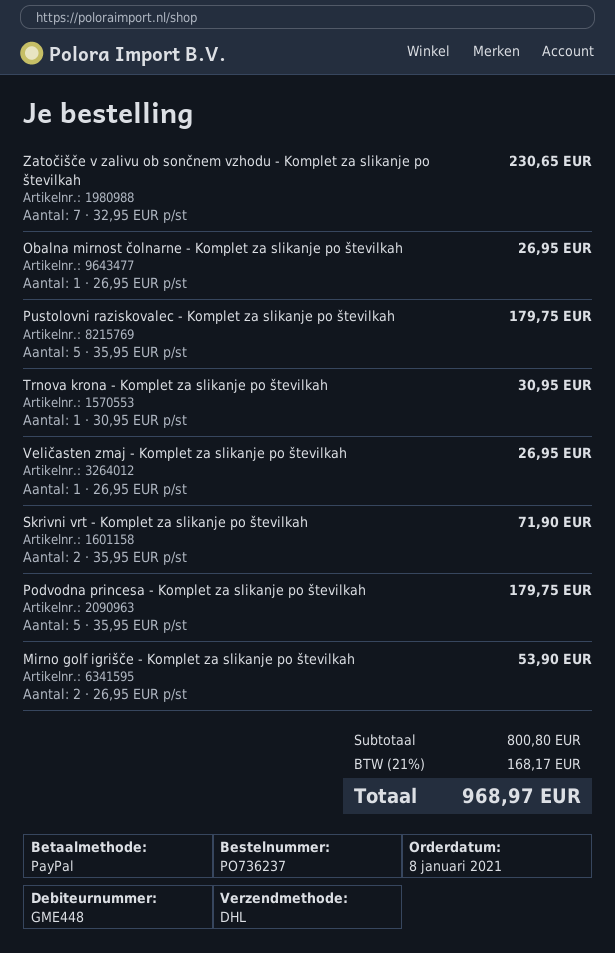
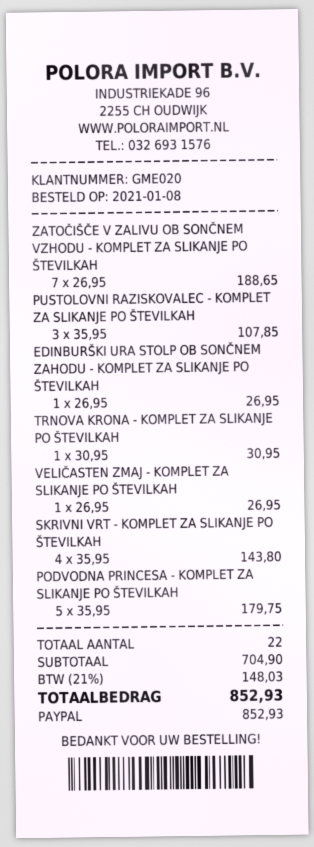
customer number: GME448 -> GME020
Zatočišče v zalivu ob sončnem vzhodu - Komplet za slikanje po številkah: 7 x 32.95 = 230.65 -> 7 x 26.95 = 188.65
Obalna mirnost čolnarne - Komplet za slikanje po številkah: 1 x 26.95 = 26.95 -> none
Pustolovni raziskovalec - Komplet za slikanje po številkah: 5 x 35.95 = 179.75 -> 3 x 35.95 = 107.85
Skrivni vrt - Komplet za slikanje po številkah: 2 x 35.95 = 71.90 -> 4 x 35.95 = 143.80
Mirno golf igrišče - Komplet za slikanje po številkah: 2 x 26.95 = 53.90 -> none
EDINBURŠKI URA STOLP OB SONČNEM ZAHODU - KOMPLET ZA SLIKANJE PO ŠTEVILKAH: none -> 1 x 26.95 = 26.95
subtotal: 800.80 -> 704.90
tax: 21% = 168.17 -> 21% = 148.03
total: 968.97 -> 852.93

